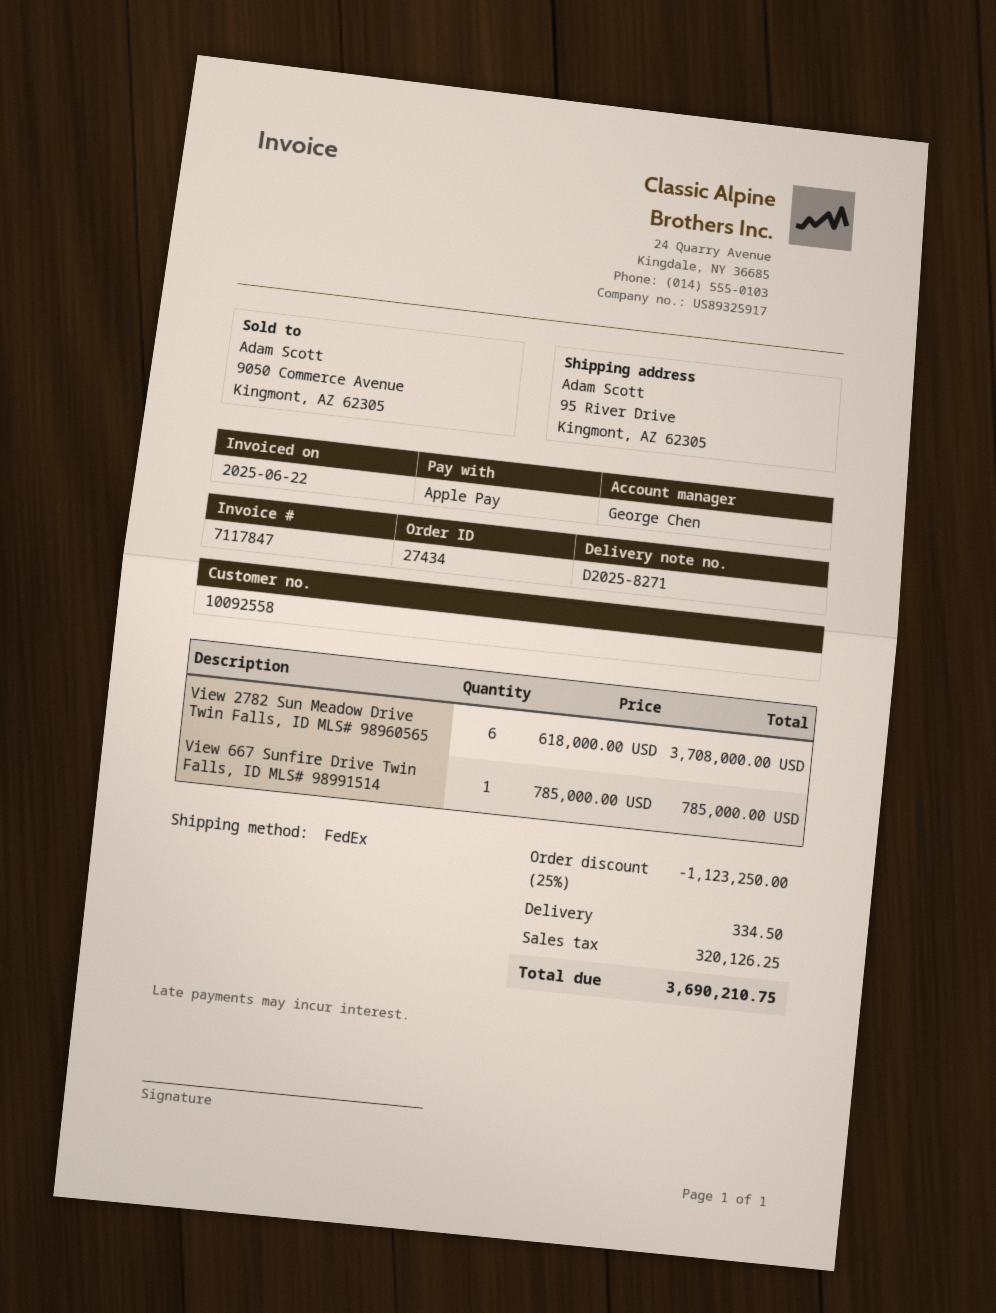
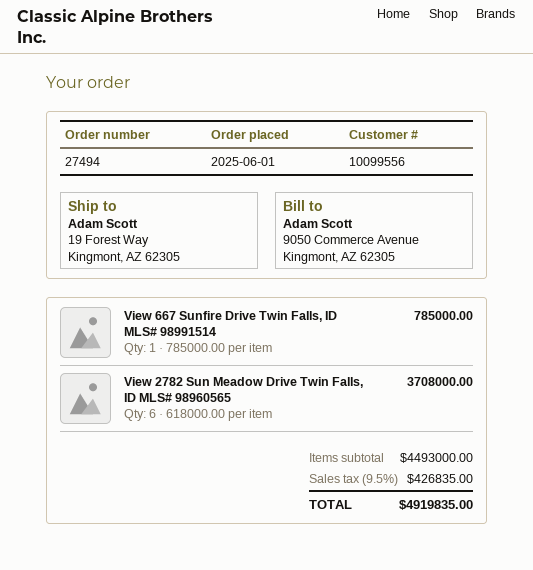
order number: 27434 -> 27494
customer number: 10092558 -> 10099556
ship to: 95 River Drive, Kingmont, AZ 62305 -> 19 Forest Way, Kingmont, AZ 62305
discount: 25% = 1123250.00 -> none
shipping: 334.50 -> none
tax: 320126.25 -> 426835.00
total: 3690210.75 -> 4919835.00

